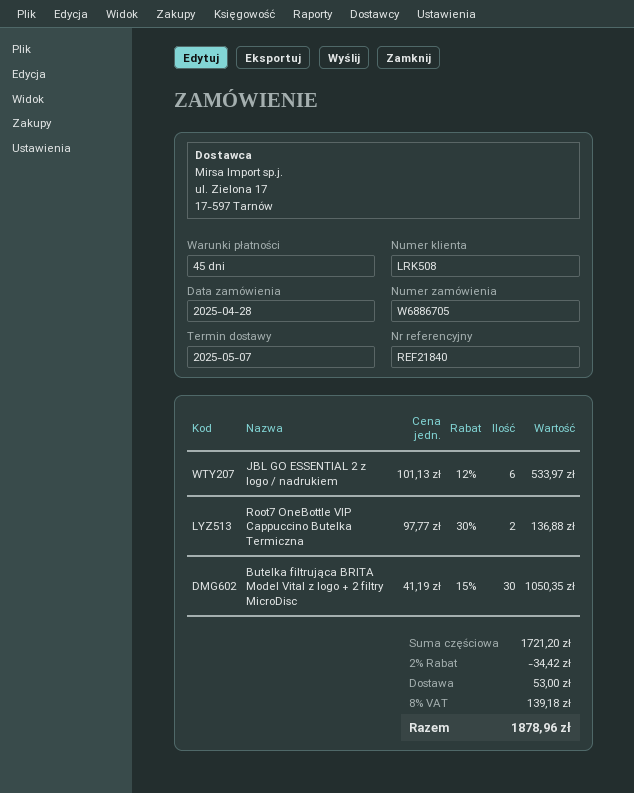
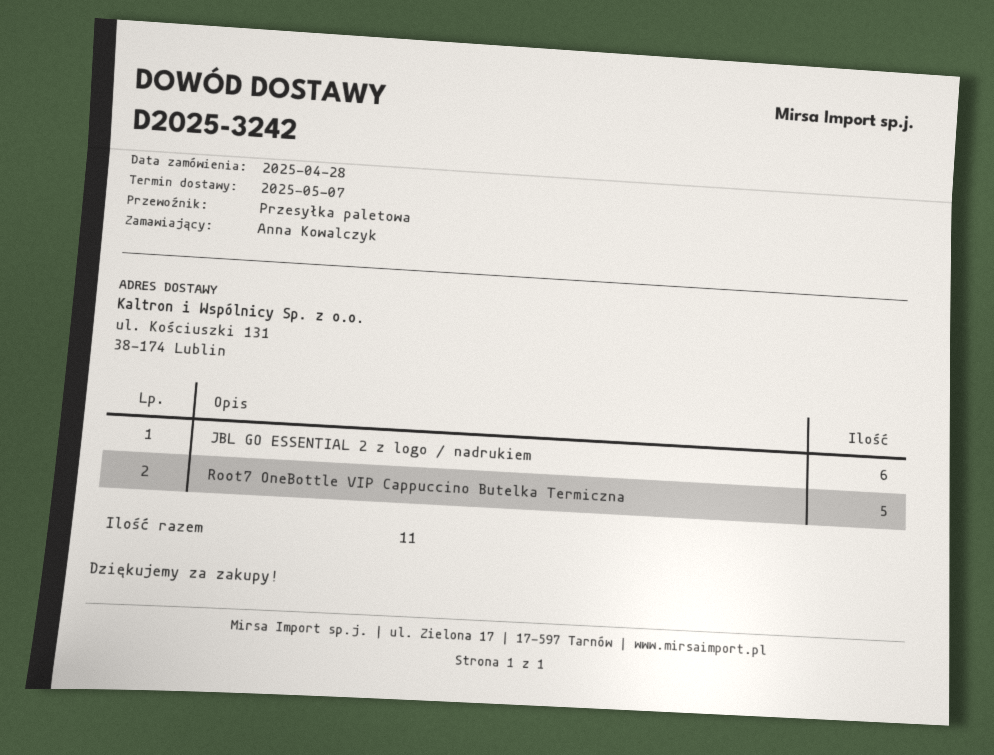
Root7 OneBottle VIP Cappuccino Butelka Termiczna: 2 -> 5
Butelka filtrująca BRITA Model Vital z logo + 2 filtry MicroDisc: 30 -> none

